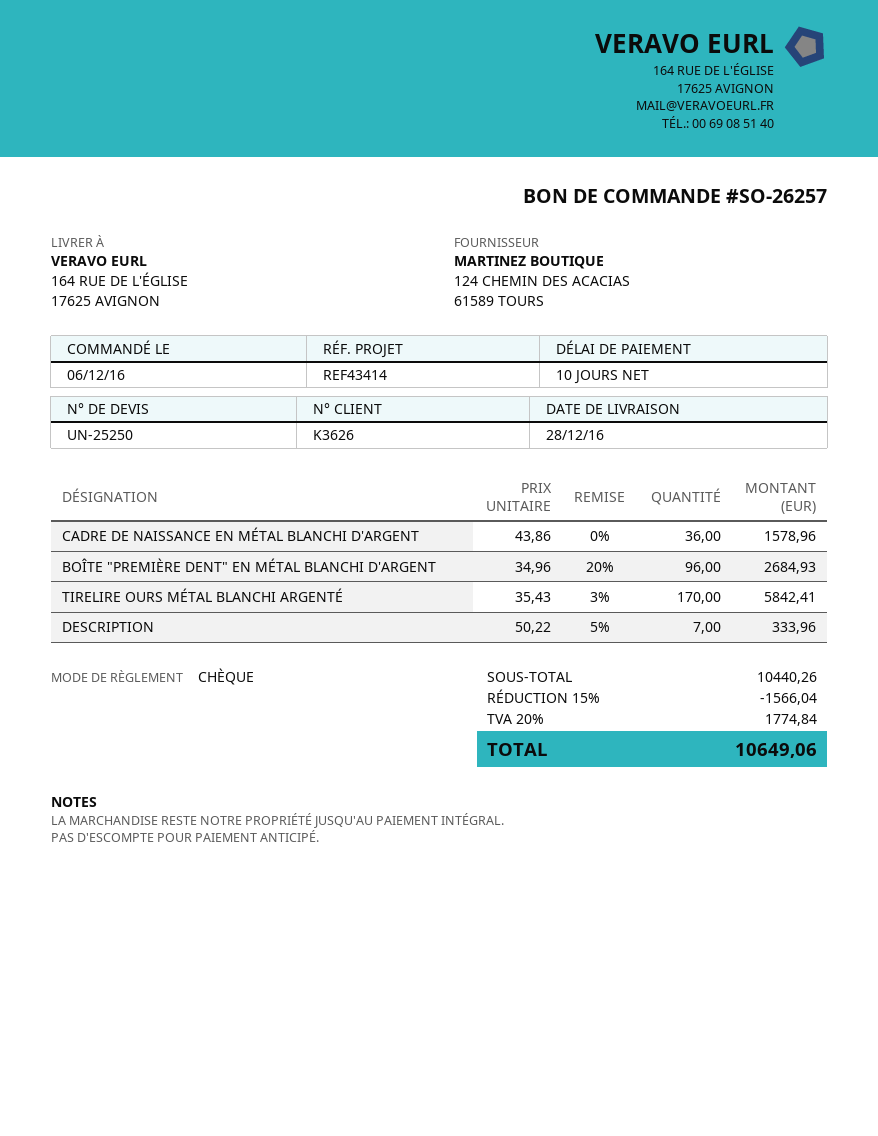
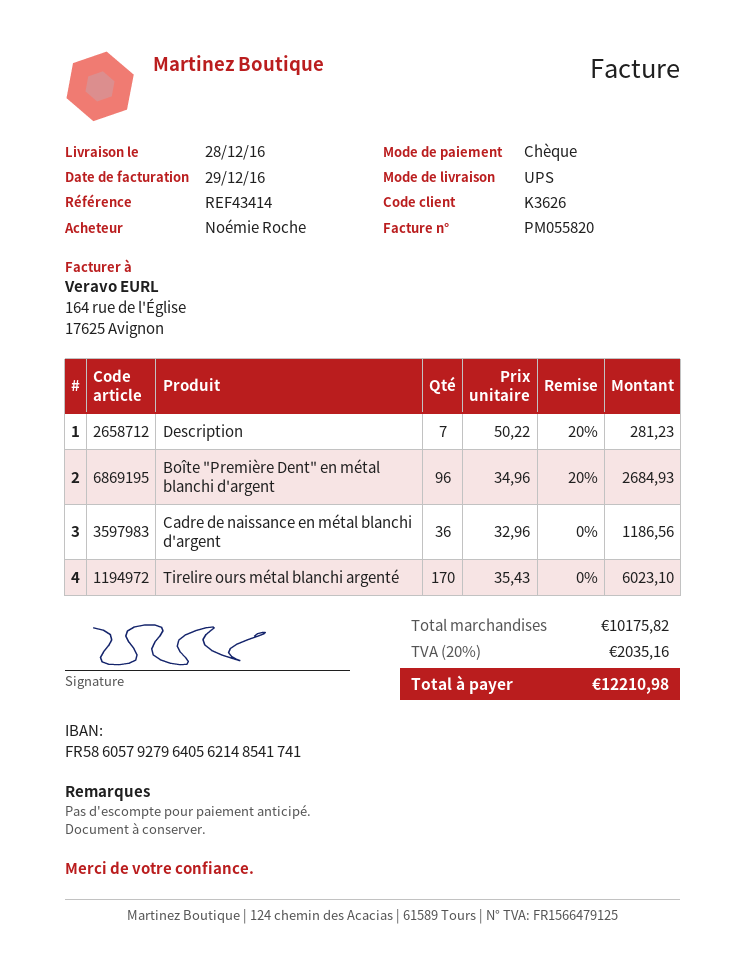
CADRE DE NAISSANCE EN MÉTAL BLANCHI D'ARGENT: 36 x 43.86 = 1578.96 -> 36 x 32.96 = 1186.56
TIRELIRE OURS MÉTAL BLANCHI ARGENTÉ: 170 x 35.43 - 3% = 5842.41 -> 170 x 35.43 = 6023.10
DESCRIPTION: 7 x 50.22 - 5% = 333.96 -> 7 x 50.22 - 20% = 281.23
subtotal: 10440.26 -> 10175.82
discount: 15% = 1566.04 -> none
tax: 20% = 1774.84 -> 20% = 2035.16
total: 10649.06 -> 12210.98

